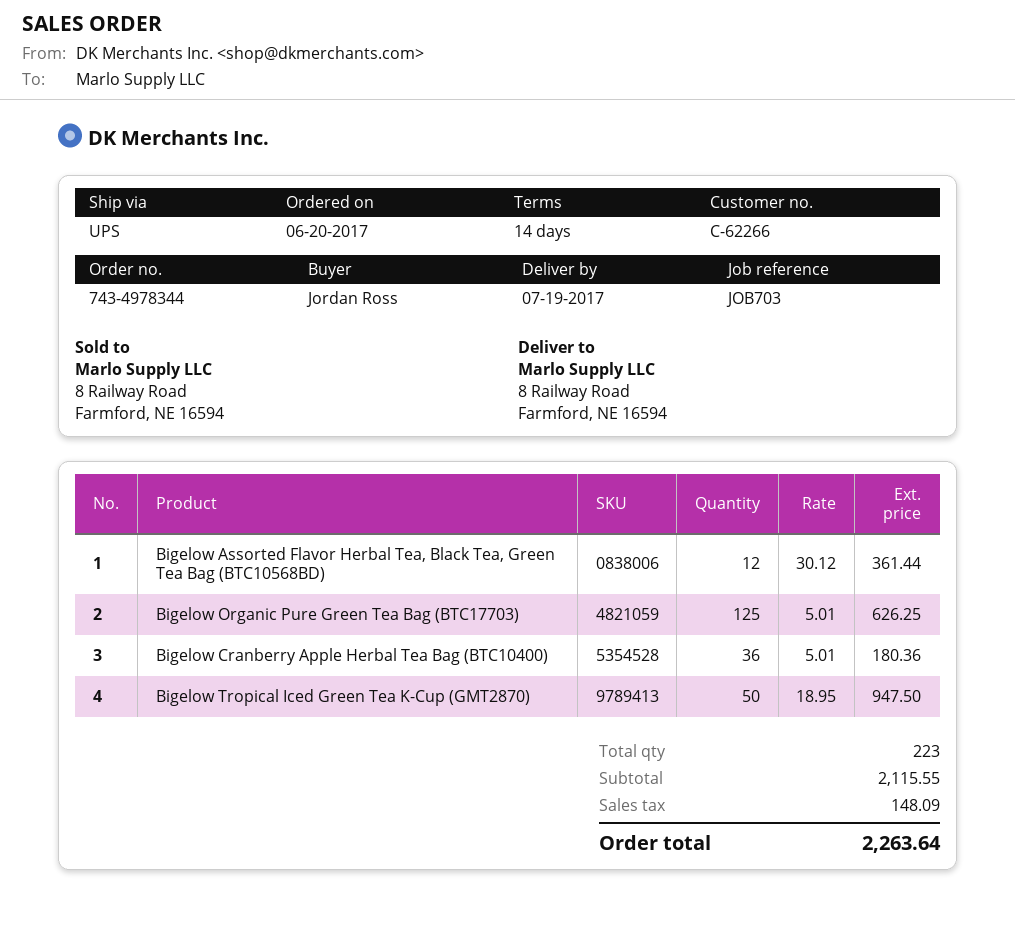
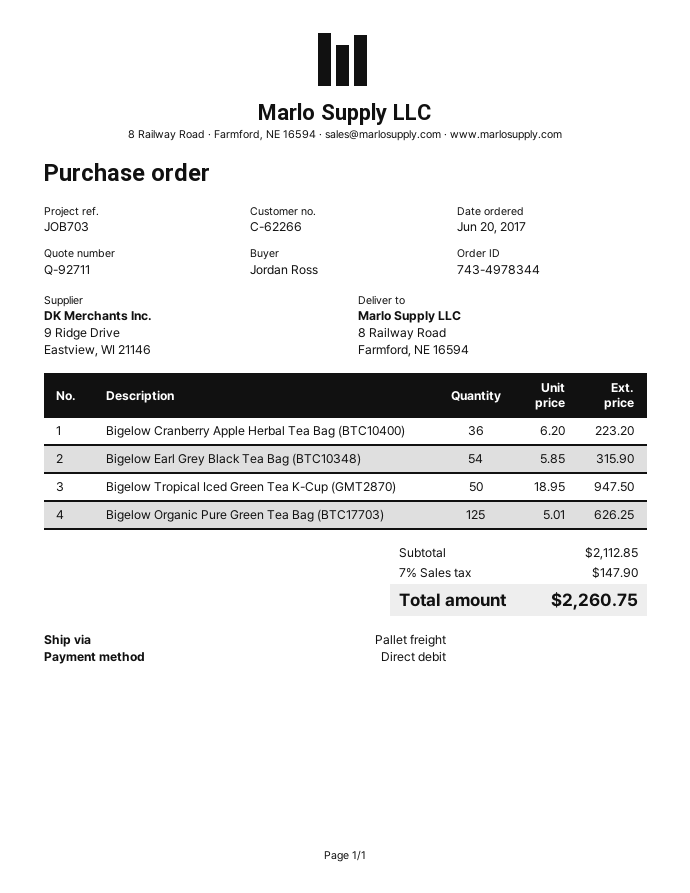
shipping method: UPS -> pallet freight
Bigelow Assorted Flavor Herbal Tea, Black Tea, Green Tea Bag (BTC10568BD): 12 x 30.12 = 361.44 -> none
Bigelow Cranberry Apple Herbal Tea Bag (BTC10400): 36 x 5.01 = 180.36 -> 36 x 6.20 = 223.20
Bigelow Earl Grey Black Tea Bag (BTC10348): none -> 54 x 5.85 = 315.90
subtotal: 2115.55 -> 2112.85
tax: 148.09 -> 147.90
total: 2263.64 -> 2260.75

